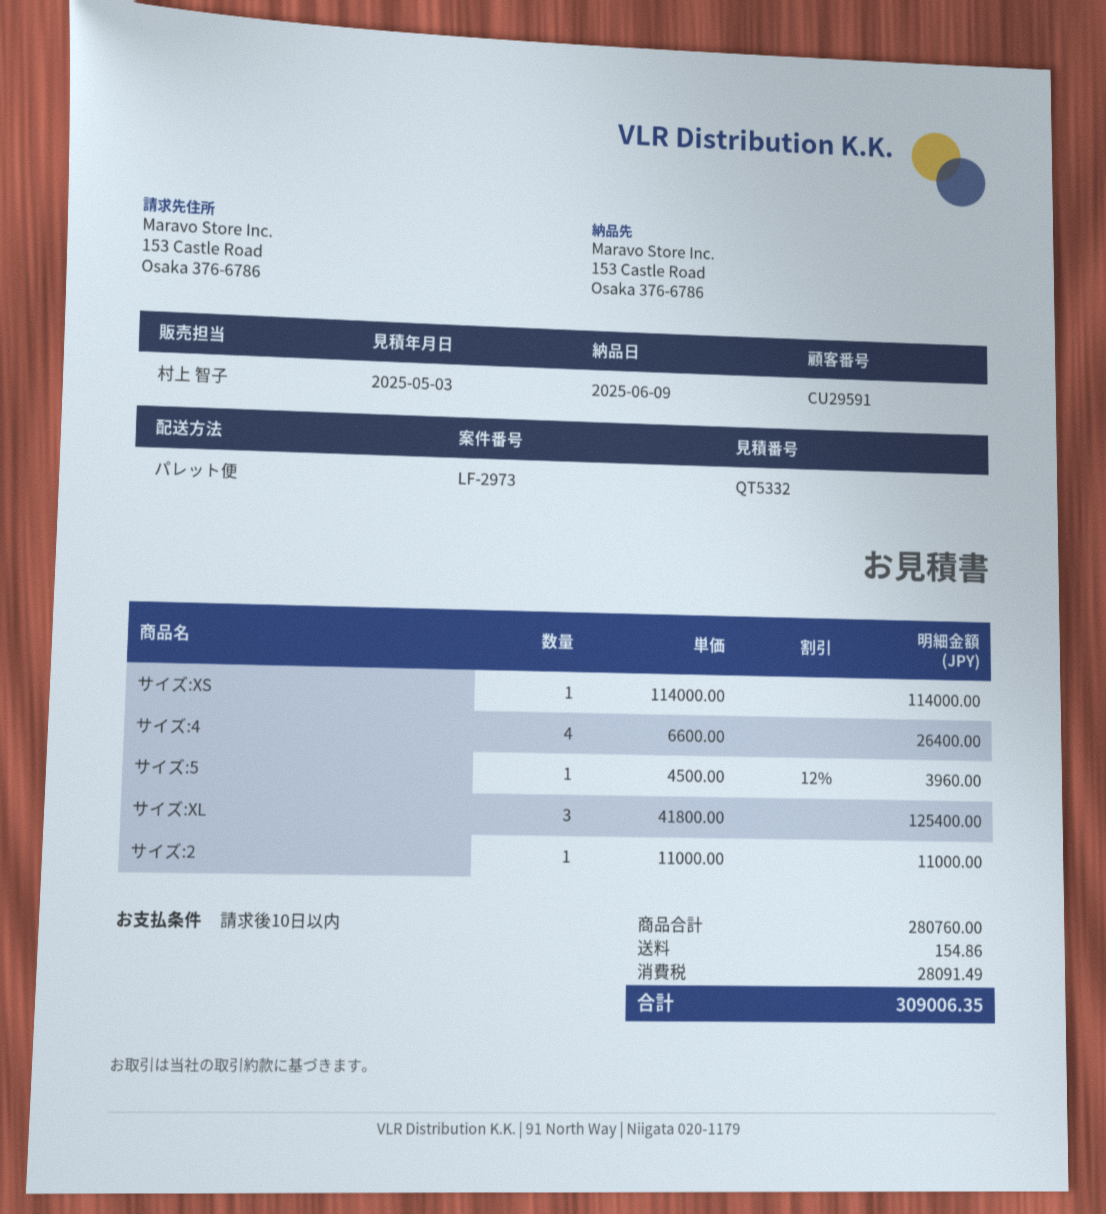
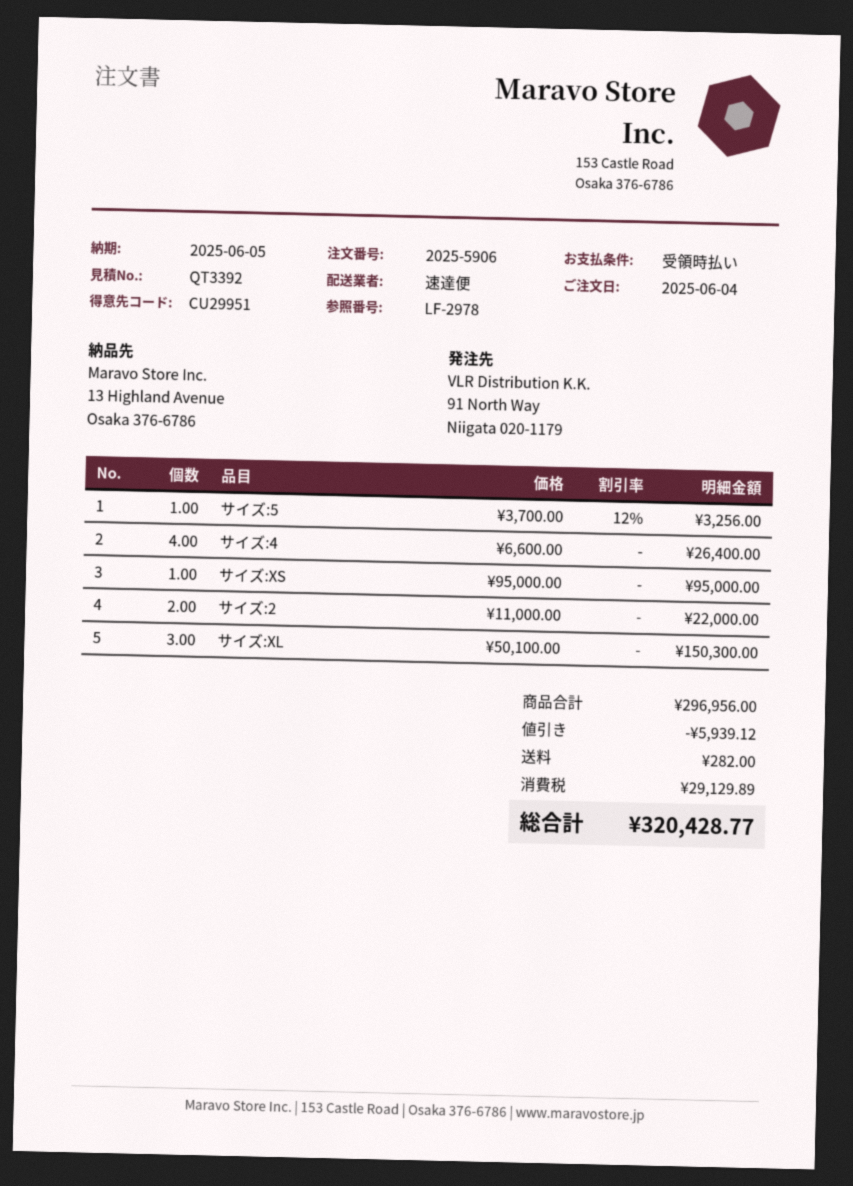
quote number: QT5332 -> QT3392
delivery date: 2025-06-09 -> 2025-06-05
payment terms: 10 days -> on receipt
customer number: CU29591 -> CU29951
reference: LF-2973 -> LF-2978
shipping method: pallet freight -> express
ship to: 153 Castle Road, Osaka 376-6786 -> 13 Highland Avenue, Osaka 376-6786
サイズ:XS: 1 x 114000.00 = 114000.00 -> 1 x 95000.00 = 95000.00
サイズ:5: 1 x 4500.00 - 12% = 3960.00 -> 1 x 3700.00 - 12% = 3256.00
サイズ:XL: 3 x 41800.00 = 125400.00 -> 3 x 50100.00 = 150300.00
サイズ:2: 1 x 11000.00 = 11000.00 -> 2 x 11000.00 = 22000.00
subtotal: 280760.00 -> 296956.00
discount: none -> 5939.12
shipping: 154.86 -> 282.00
tax: 28091.49 -> 29129.89
total: 309006.35 -> 320428.77

